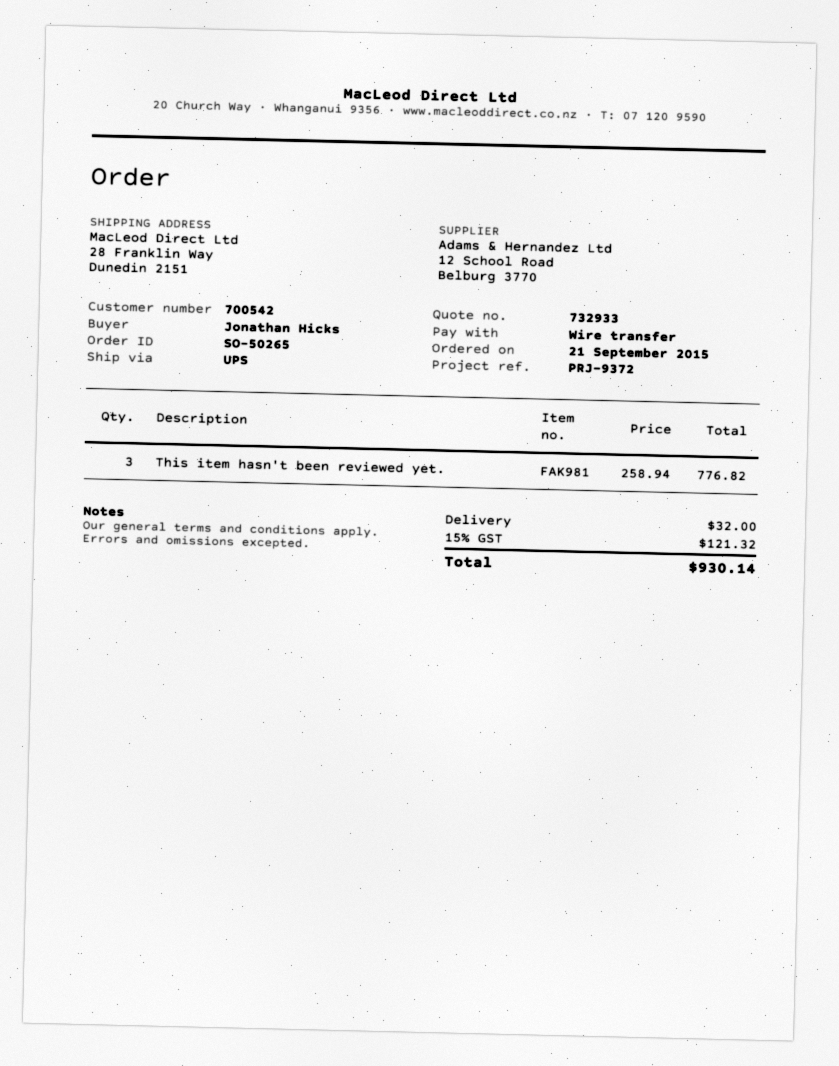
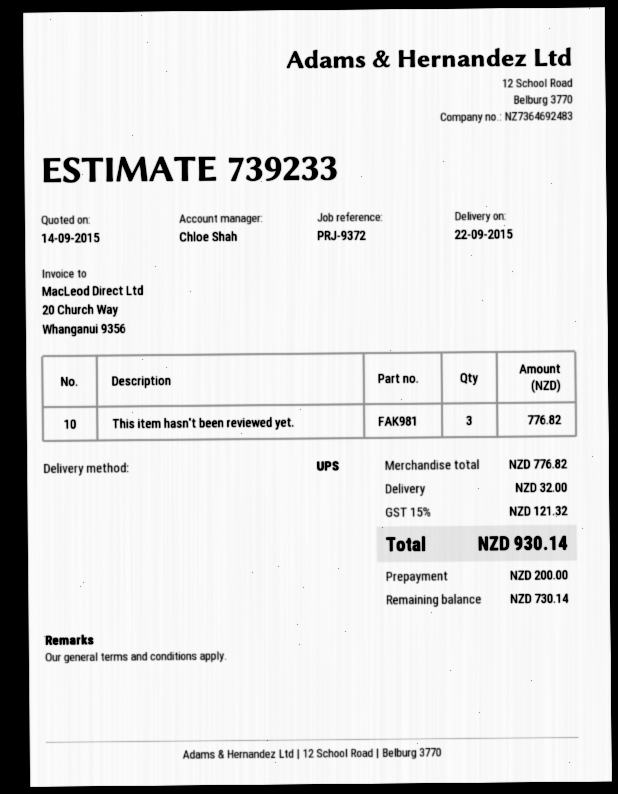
quote number: 732933 -> 739233

